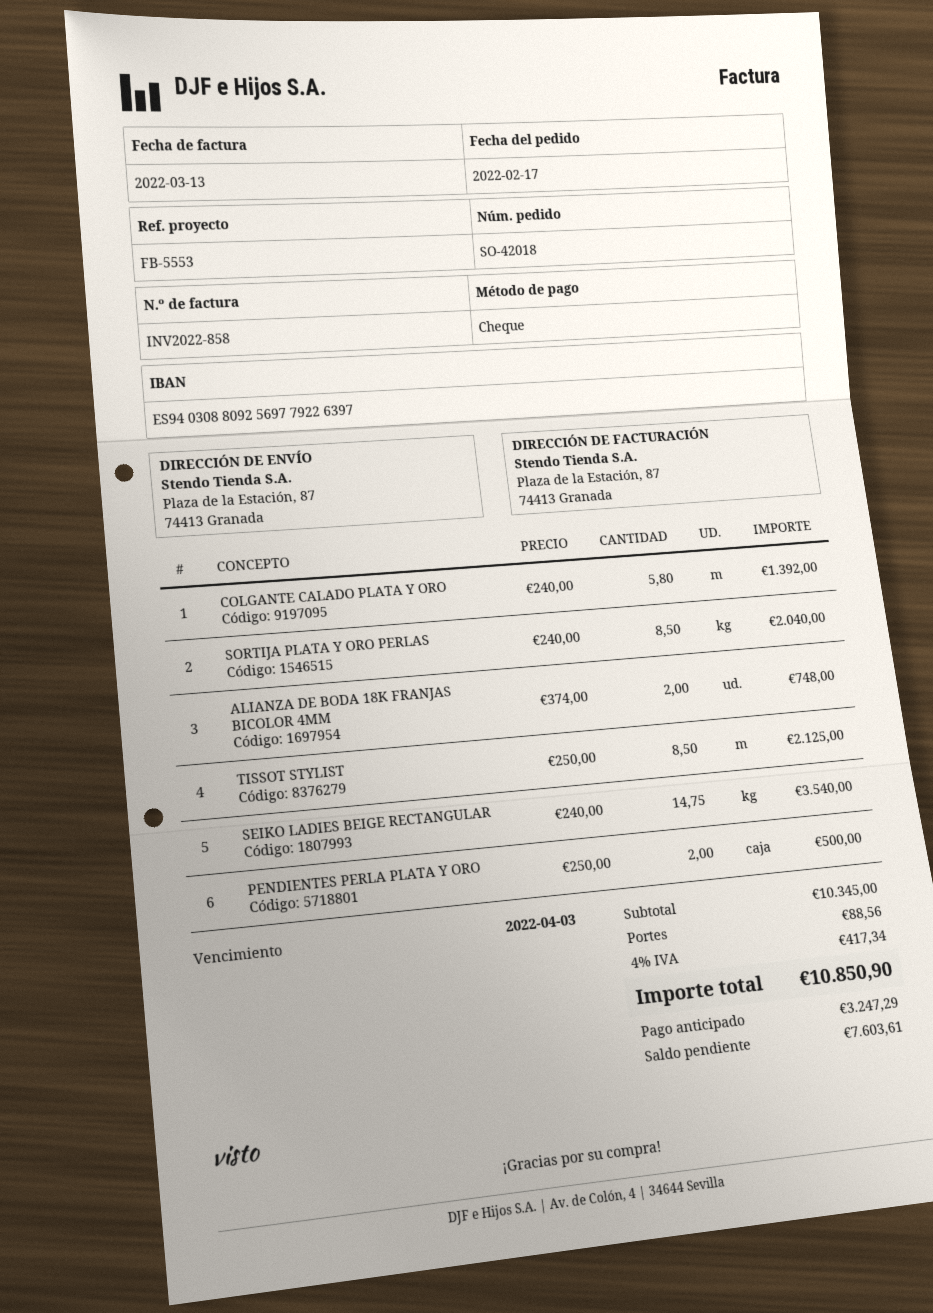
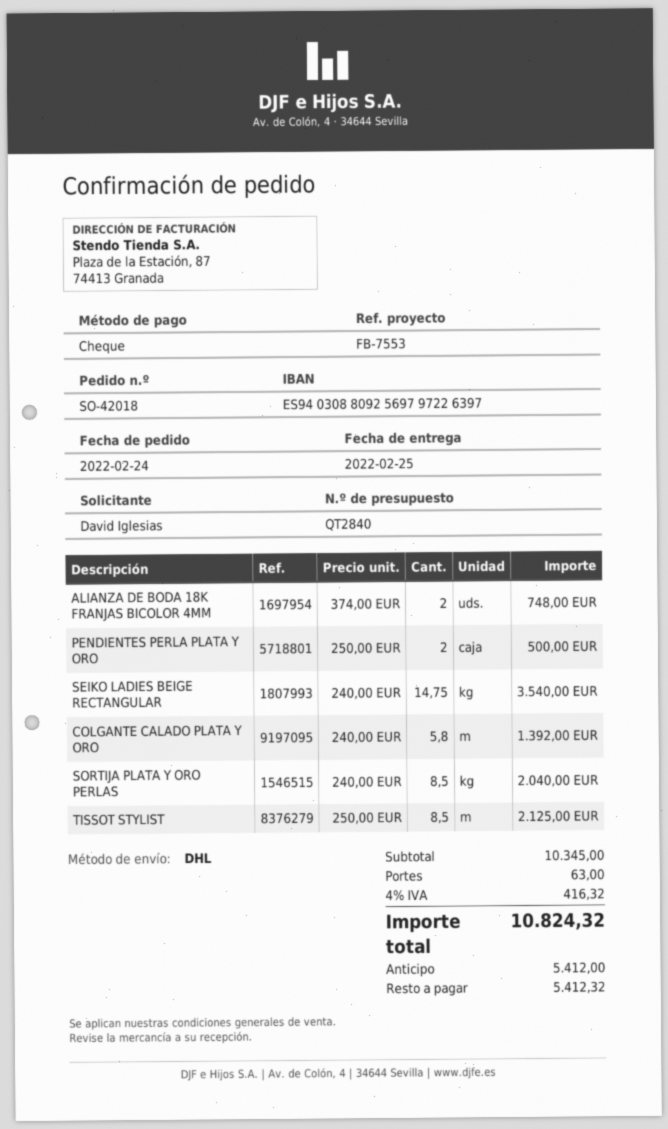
order date: 2022-02-17 -> 2022-02-24
reference: FB-5553 -> FB-7553
bank account: ES9403088092569779226397 -> ES9403088092569797226397
shipping: 88.56 -> 63.00
tax: 4% = 417.34 -> 4% = 416.32
total: 10850.90 -> 10824.32
deposit: 3247.29 -> 5412.00
balance: 7603.61 -> 5412.32

